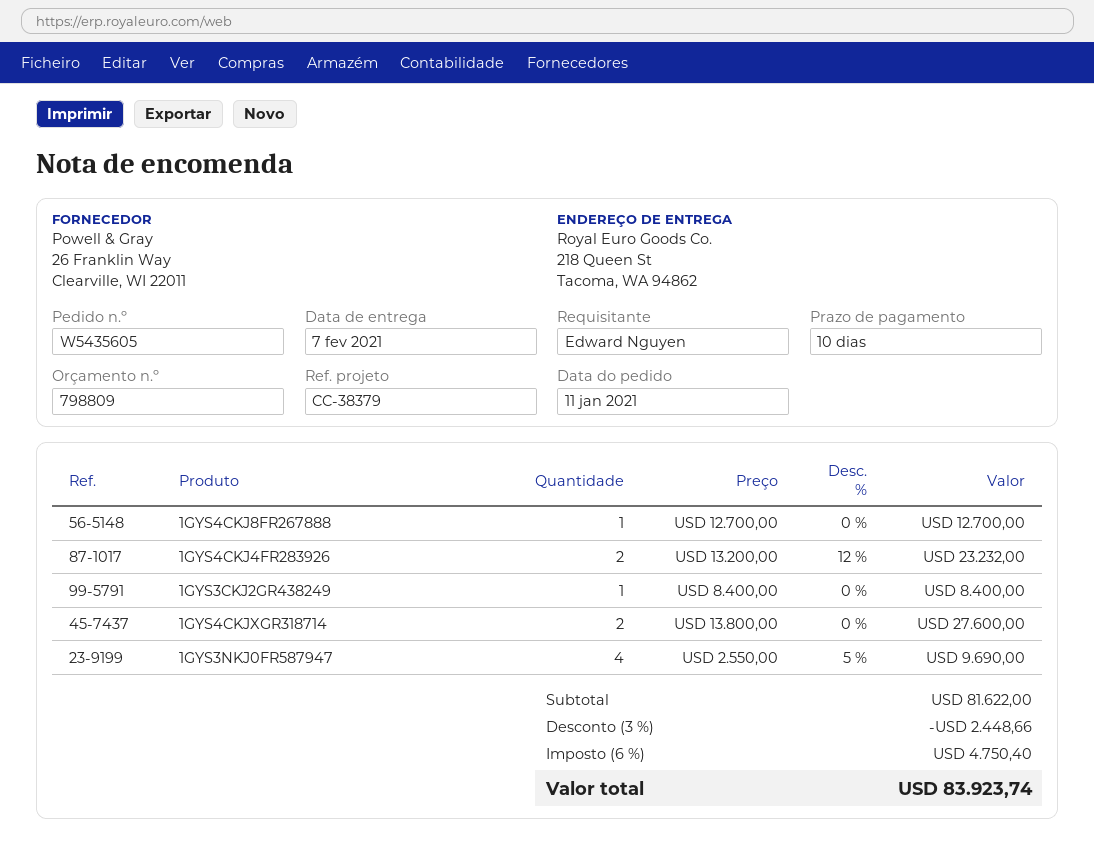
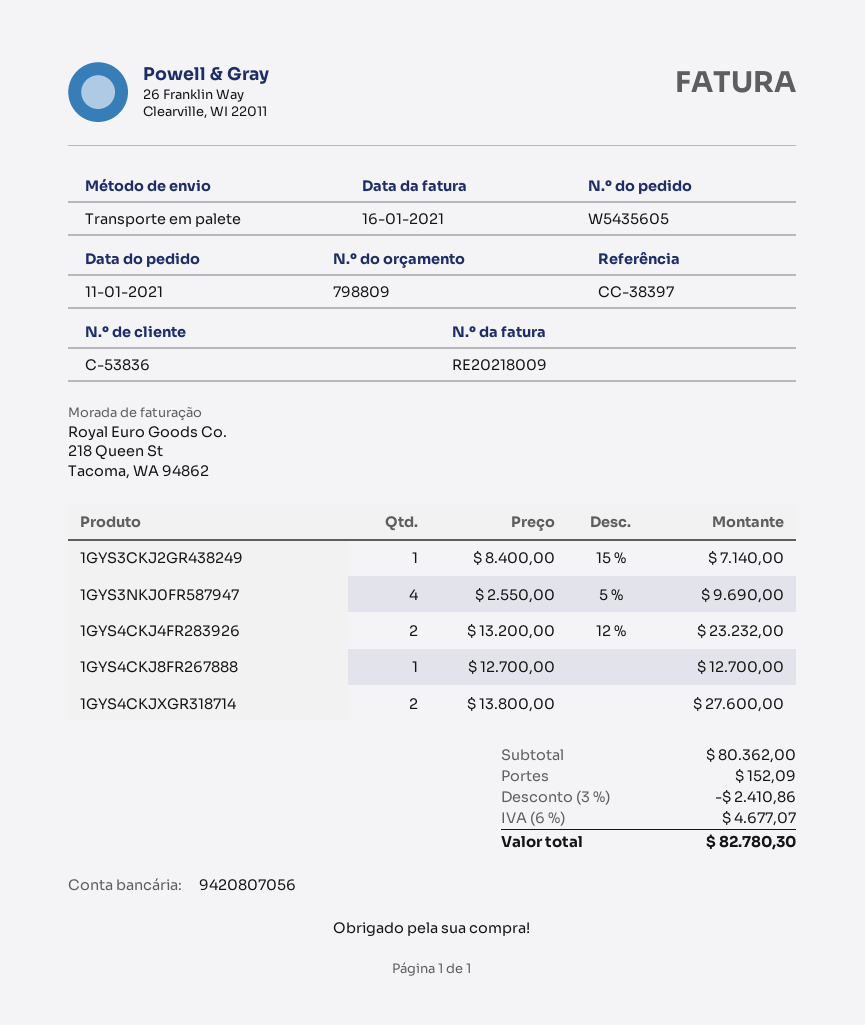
reference: CC-38379 -> CC-38397
1GYS3CKJ2GR438249: 1 x 8400.00 = 8400.00 -> 1 x 8400.00 - 15% = 7140.00
subtotal: 81622.00 -> 80362.00
discount: 3% = 2448.66 -> 3% = 2410.86
shipping: none -> 152.09
tax: 6% = 4750.40 -> 6% = 4677.07
total: 83923.74 -> 82780.30

